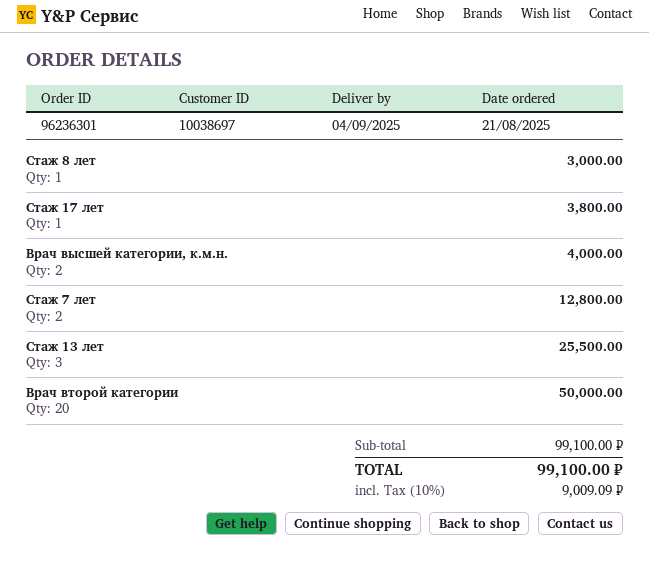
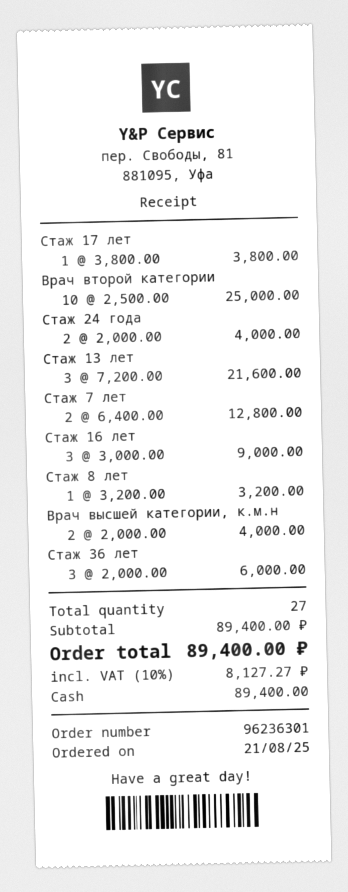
Стаж 8 лет: 1 for 3000.00 -> 1 for 3200.00
Стаж 13 лет: 3 for 25500.00 -> 3 for 21600.00
Врач второй категории: 20 for 50000.00 -> 10 for 25000.00
Стаж 24 года: none -> 2 for 4000.00
Стаж 16 лет: none -> 3 for 9000.00
Стаж 36 лет: none -> 3 for 6000.00
subtotal: 99100.00 -> 89400.00
tax: 10% = 9009.09 -> 10% = 8127.27
total: 99100.00 -> 89400.00

